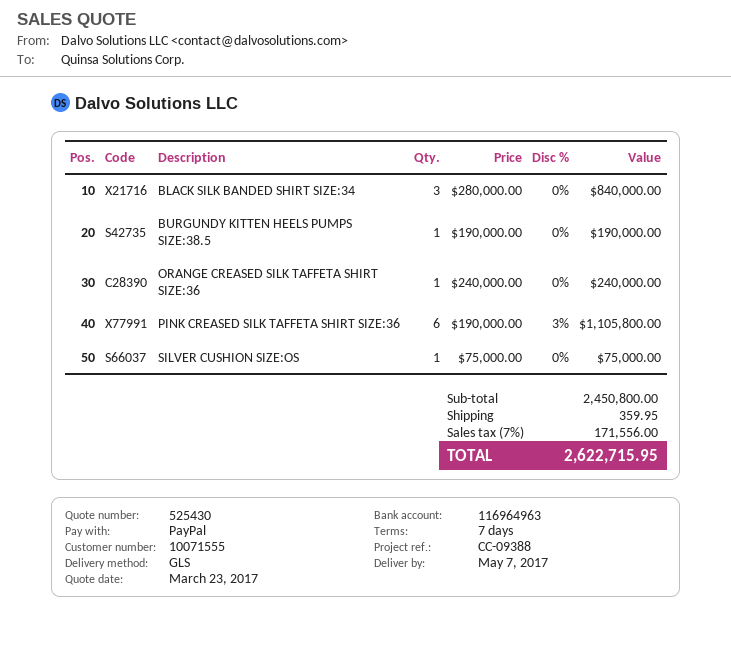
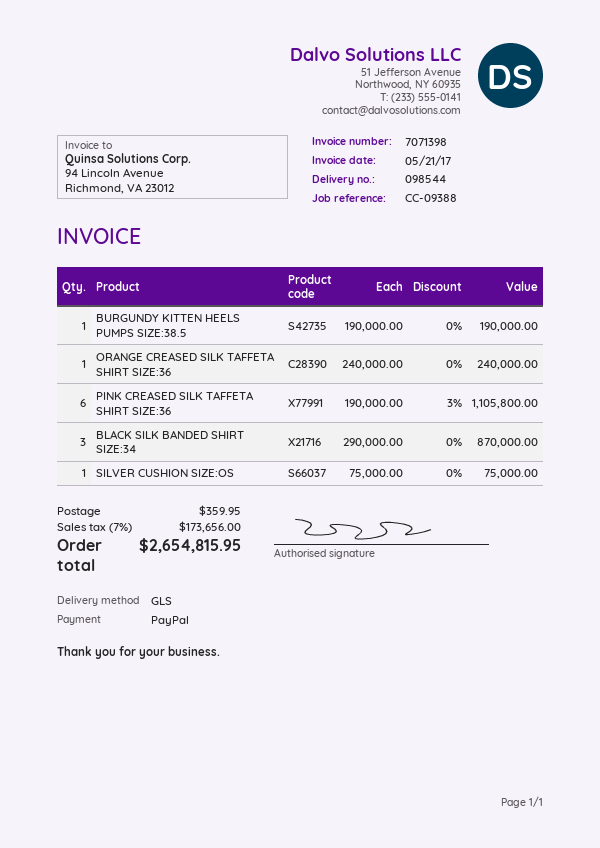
BLACK SILK BANDED SHIRT SIZE:34: 3 x 280000.00 = 840000.00 -> 3 x 290000.00 = 870000.00
tax: 7% = 171556.00 -> 7% = 173656.00
total: 2622715.95 -> 2654815.95

